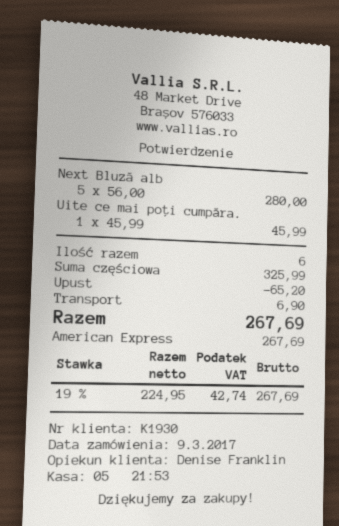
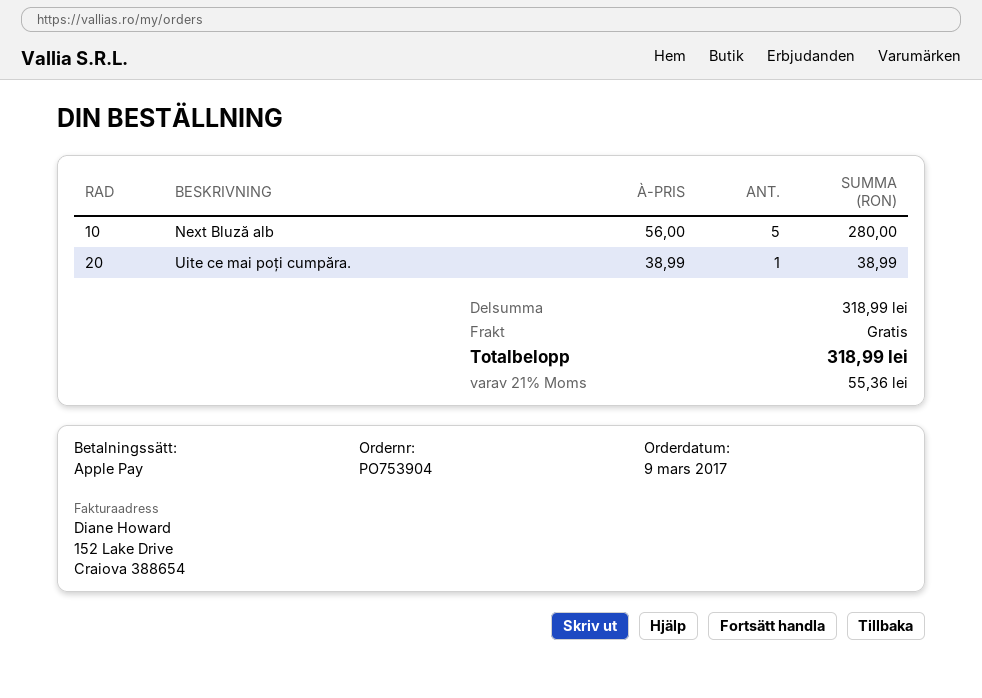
payment method: American Express -> Apple Pay
Uite ce mai poți cumpăra.: 1 x 45.99 = 45.99 -> 1 x 38.99 = 38.99
subtotal: 325.99 -> 318.99
discount: 65.20 -> none
shipping: 6.90 -> 0.00
tax: 19% = 42.74 -> 21% = 55.36
total: 267.69 -> 318.99

